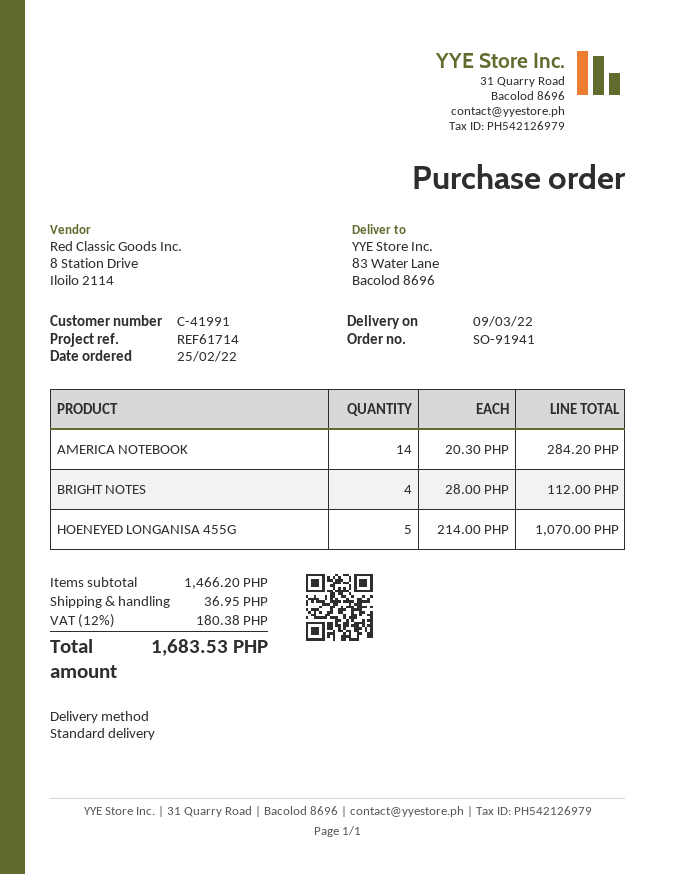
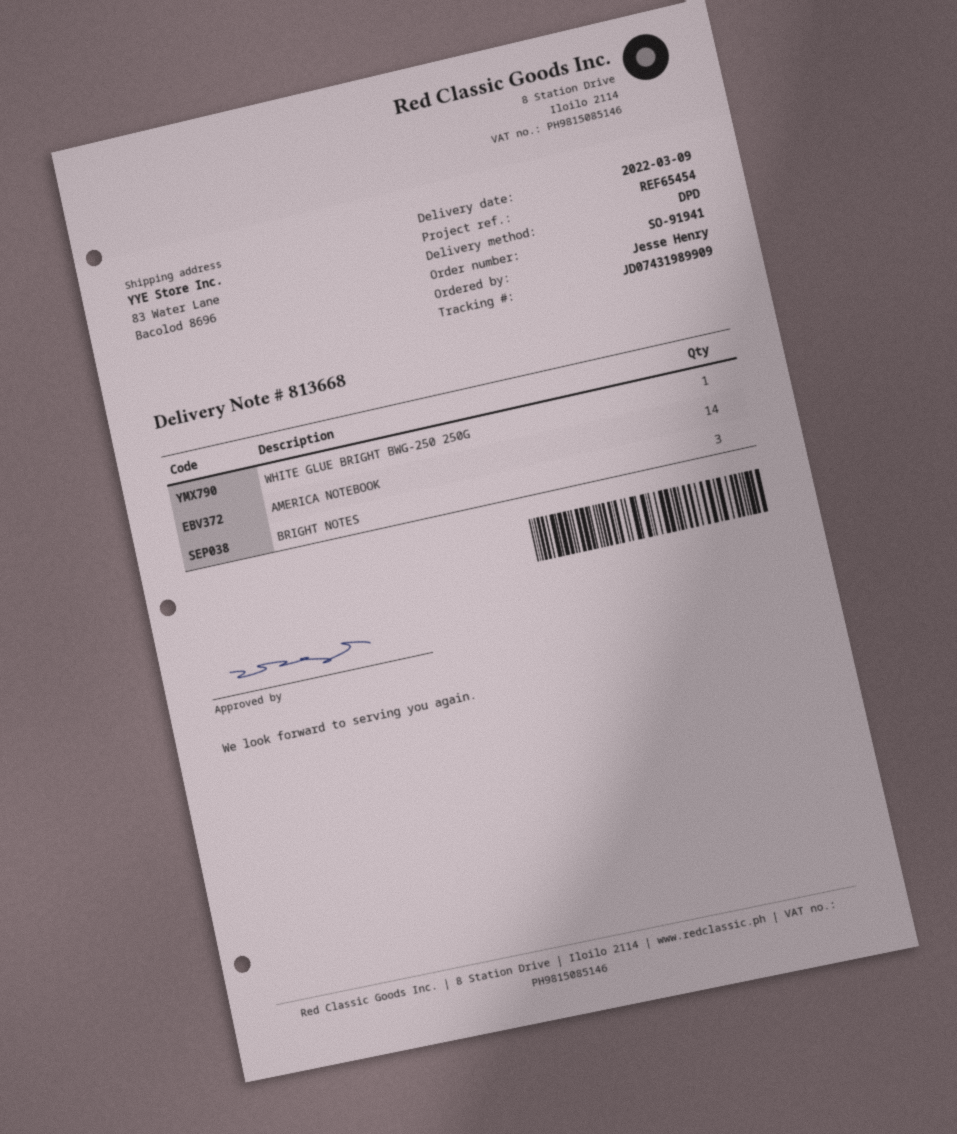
reference: REF61714 -> REF65454
shipping method: standard -> DPD
BRIGHT NOTES: 4 -> 3
HOENEYED LONGANISA 455G: 5 -> none
WHITE GLUE BRIGHT BWG-250 250G: none -> 1

